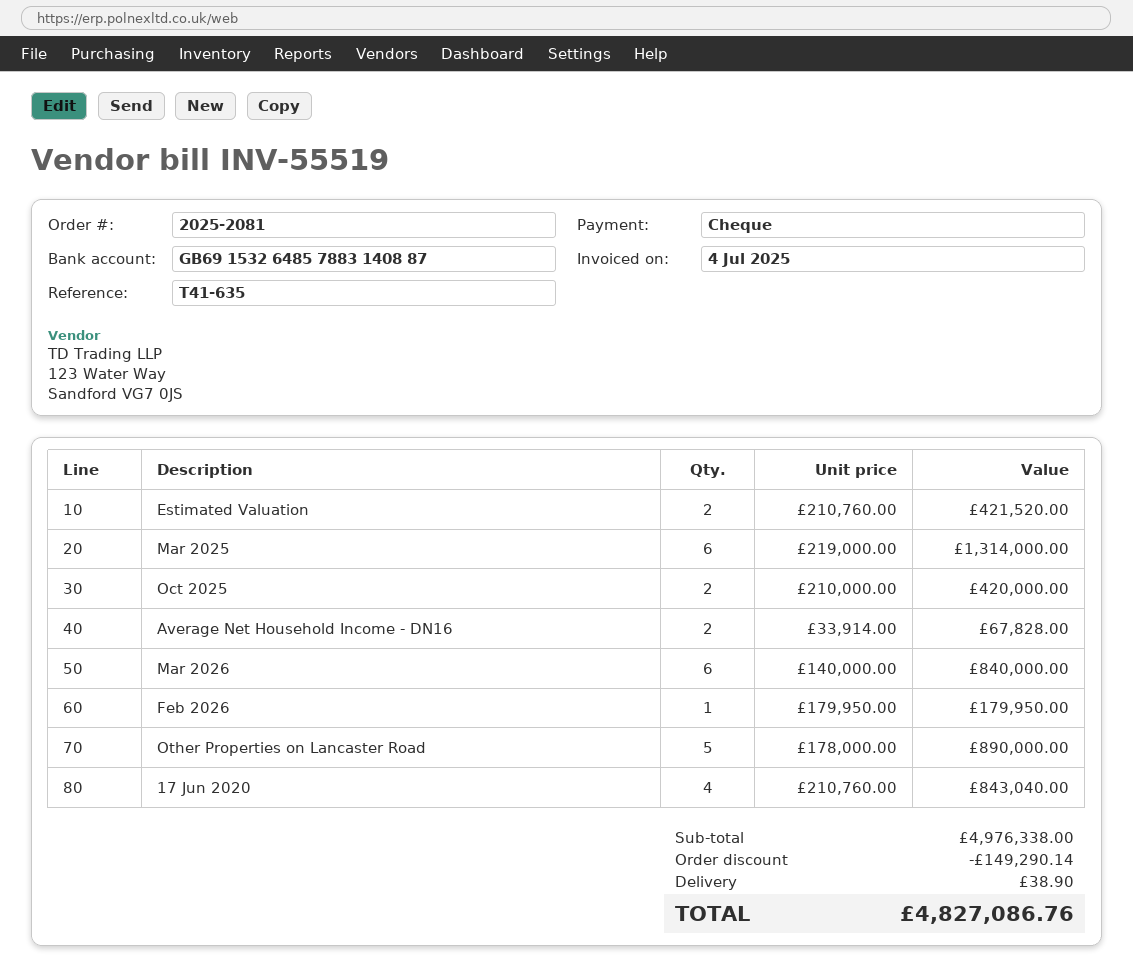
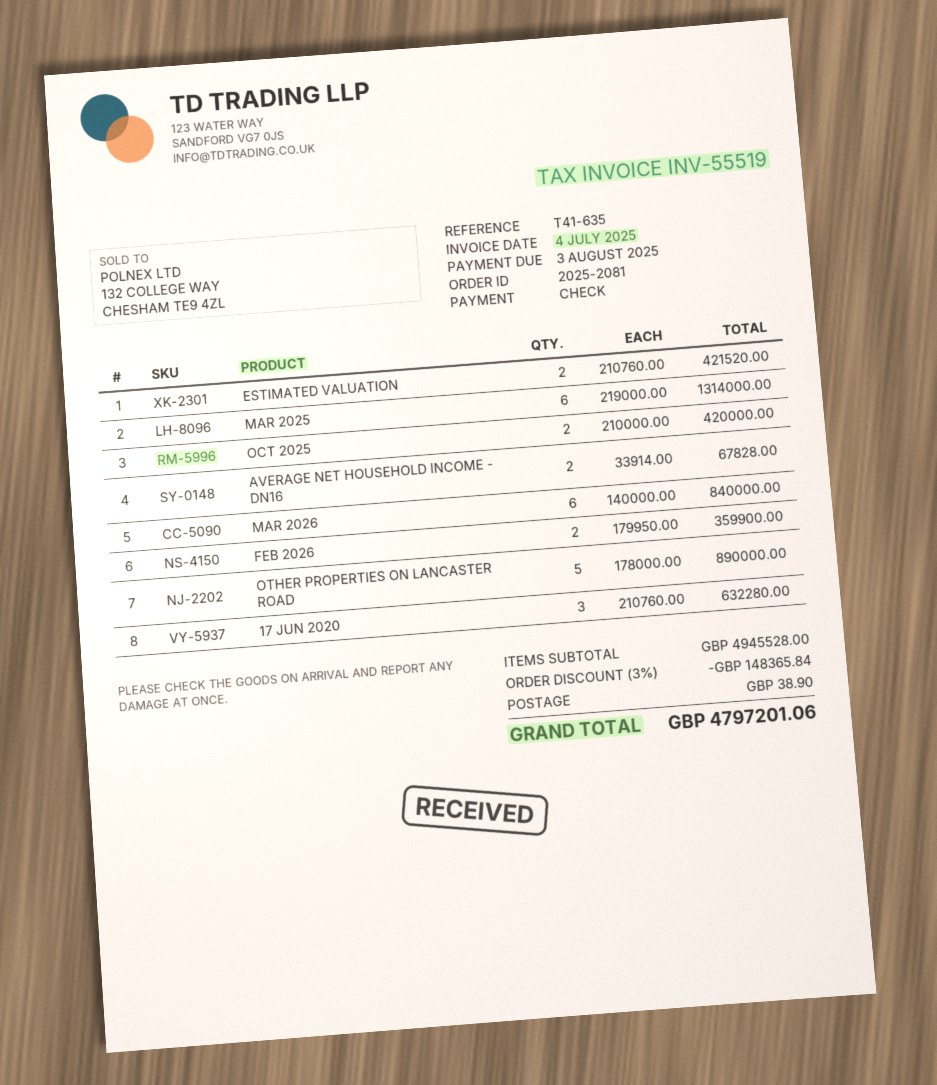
Feb 2026: 1 x 179950.00 = 179950.00 -> 2 x 179950.00 = 359900.00
17 Jun 2020: 4 x 210760.00 = 843040.00 -> 3 x 210760.00 = 632280.00
subtotal: 4976338.00 -> 4945528.00
discount: 149290.14 -> 148365.84
total: 4827086.76 -> 4797201.06

